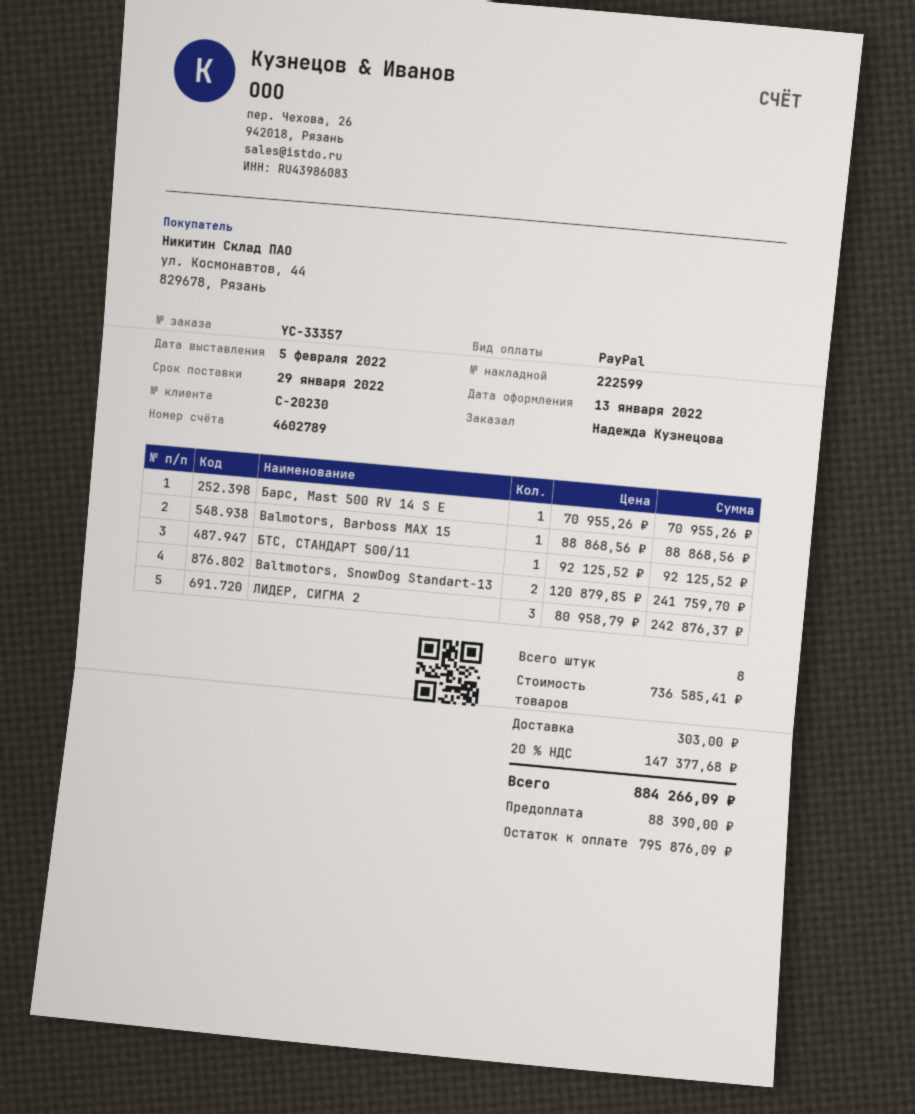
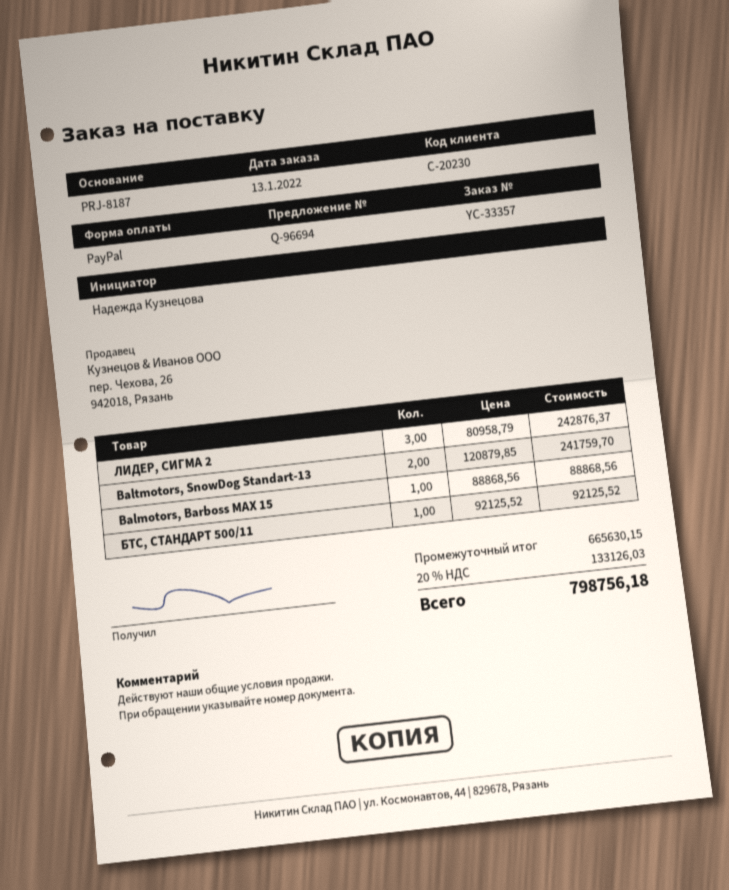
Барс, Mast 500 RV 14 S Е: 1 x 70955.26 = 70955.26 -> none
subtotal: 736585.41 -> 665630.15
shipping: 303.00 -> none
tax: 20% = 147377.68 -> 20% = 133126.03
total: 884266.09 -> 798756.18

